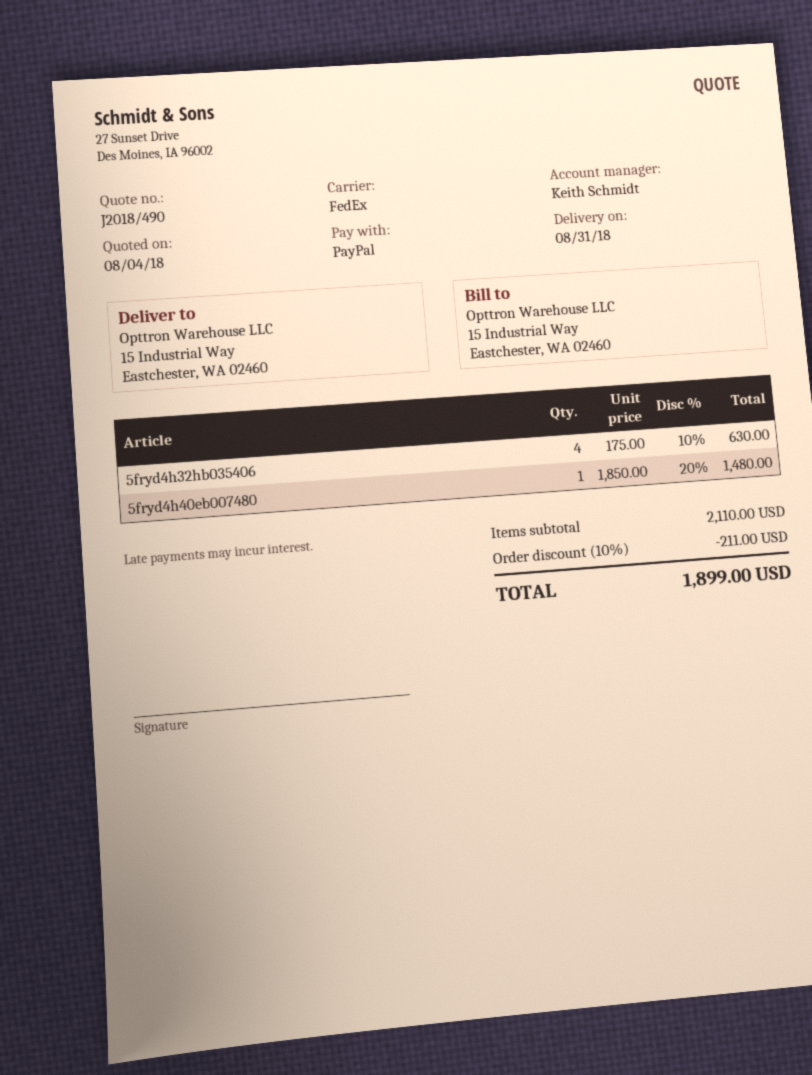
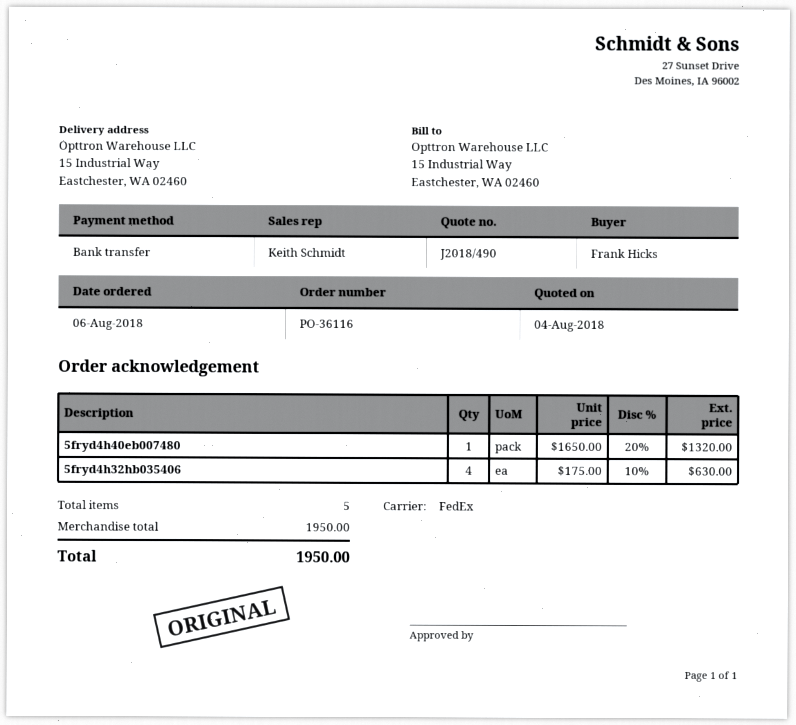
payment method: PayPal -> bank transfer
5fryd4h40eb007480: 1 x 1850.00 - 20% = 1480.00 -> 1 x 1650.00 - 20% = 1320.00
subtotal: 2110.00 -> 1950.00
discount: 10% = 211.00 -> none
total: 1899.00 -> 1950.00

